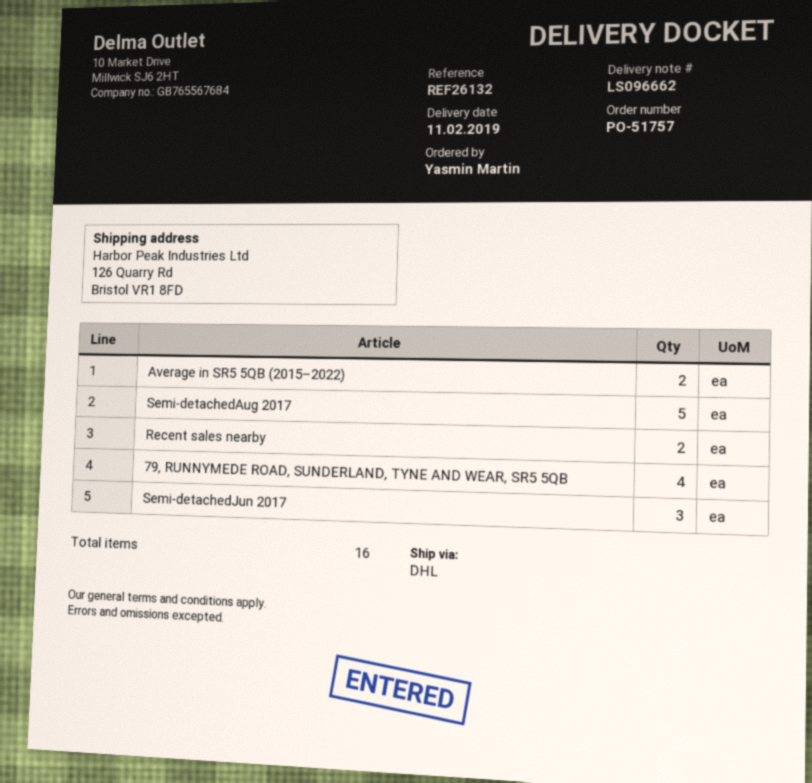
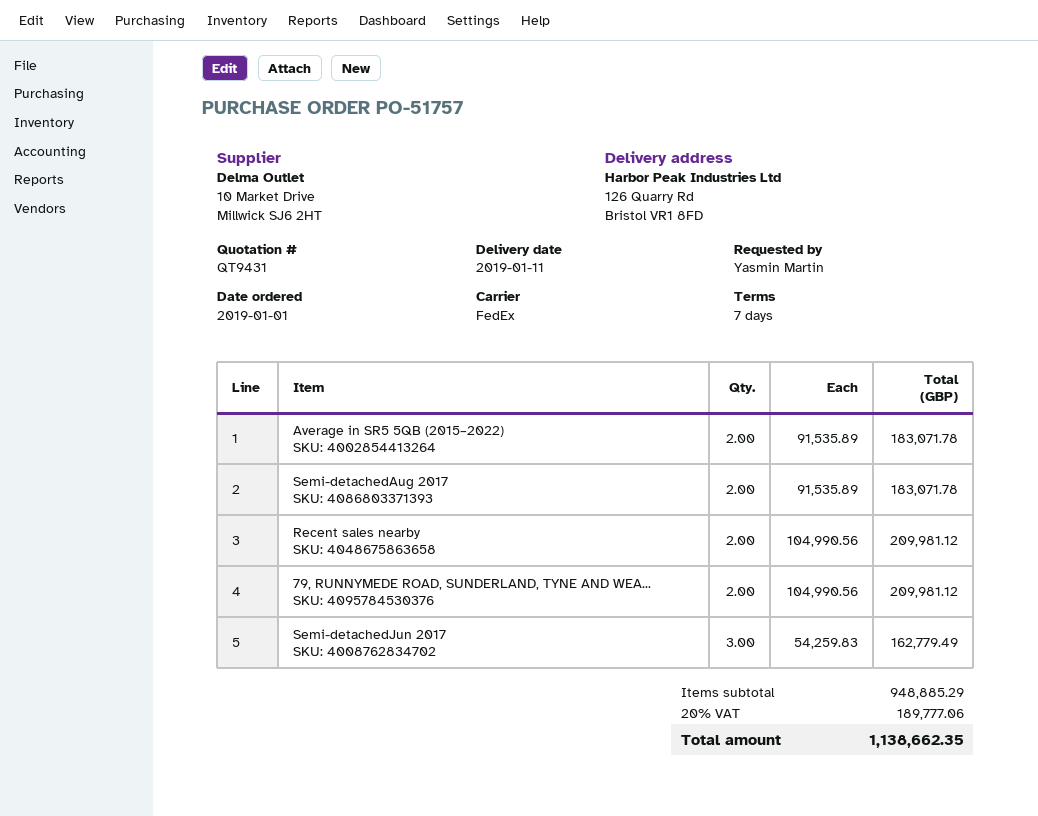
delivery date: 2019-02-11 -> 2019-01-11
shipping method: DHL -> FedEx
Semi-detachedAug 2017: 5 -> 2
79, RUNNYMEDE ROAD, SUNDERLAND, TYNE AND WEAR, SR5 5QB: 4 -> 2

